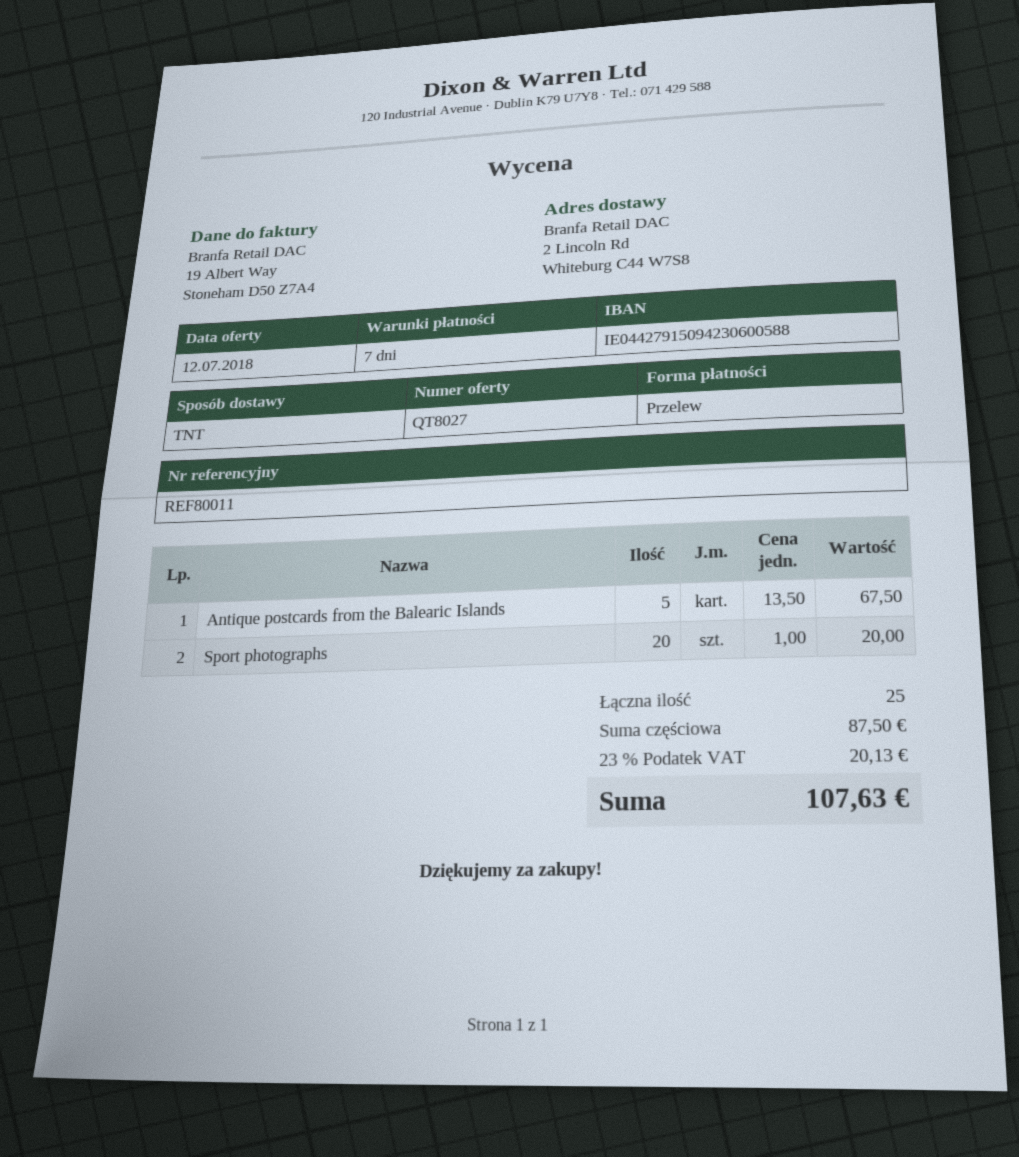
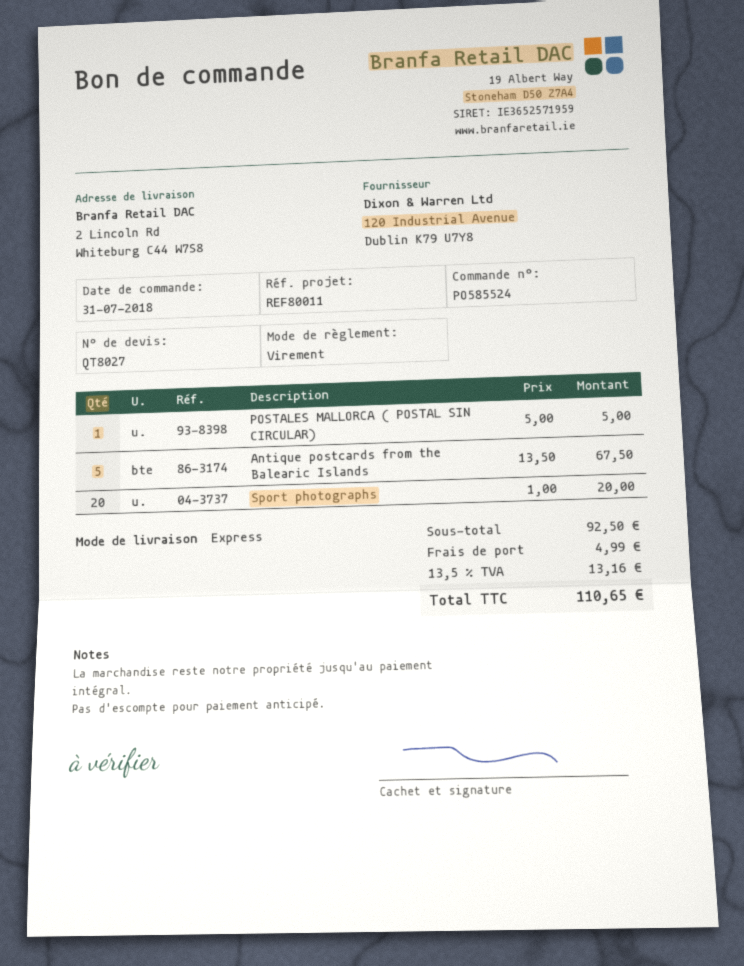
shipping method: TNT -> express
POSTALES MALLORCA ( POSTAL SIN CIRCULAR): none -> 1 x 5.00 = 5.00
subtotal: 87.50 -> 92.50
shipping: none -> 4.99
tax: 23% = 20.13 -> 13.5% = 13.16
total: 107.63 -> 110.65

